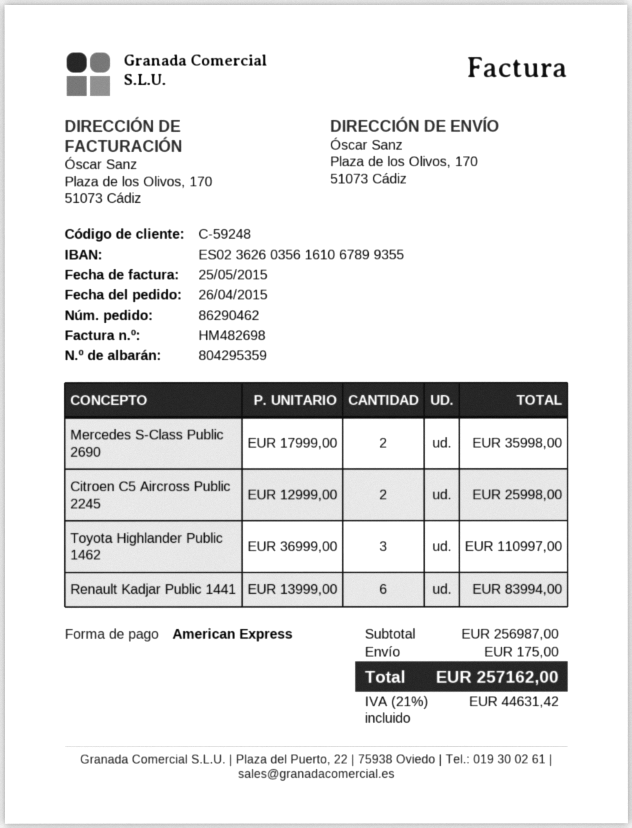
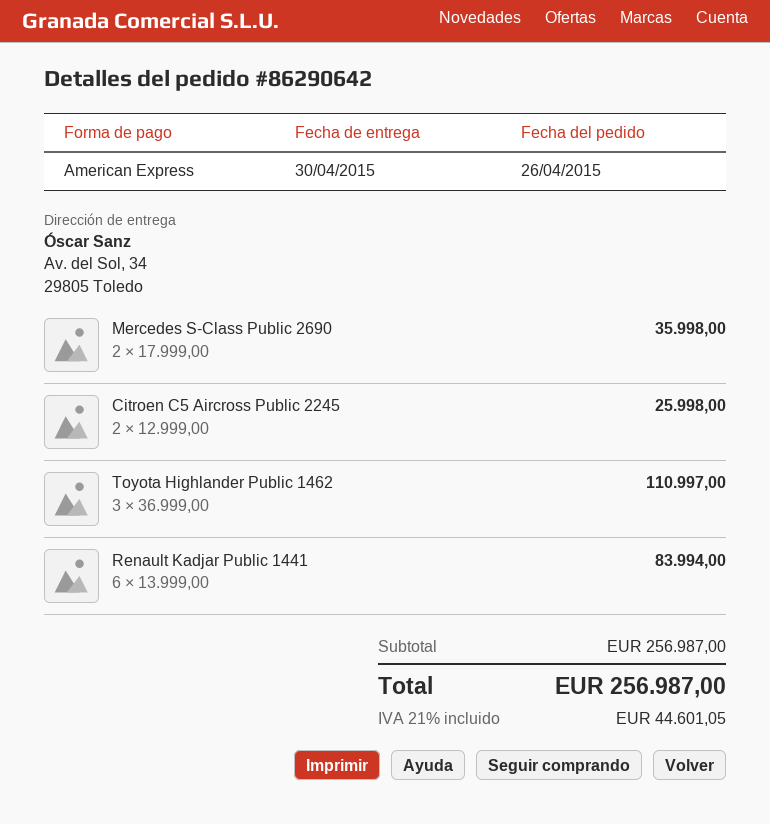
order number: 86290462 -> 86290642
ship to: Plaza de los Olivos, 170, 51073 Cádiz -> Av. del Sol, 34, 29805 Toledo
shipping: 175.00 -> none
tax: 21% = 44631.42 -> 21% = 44601.05
total: 257162.00 -> 256987.00

